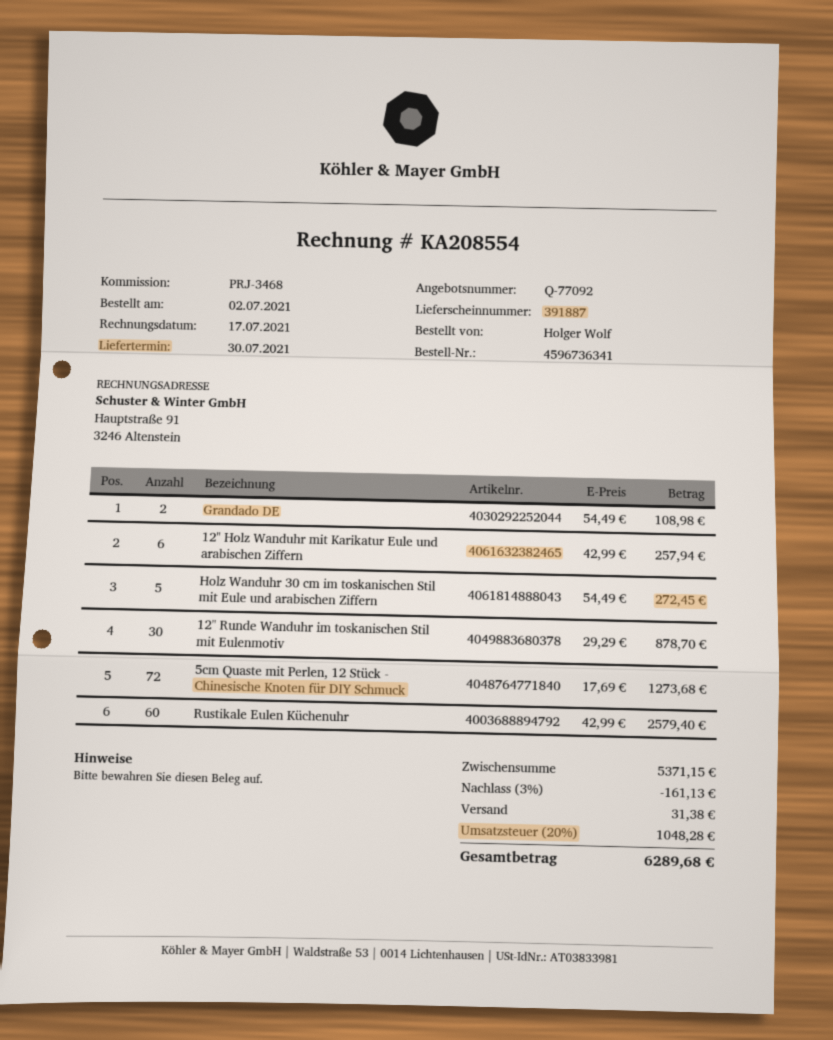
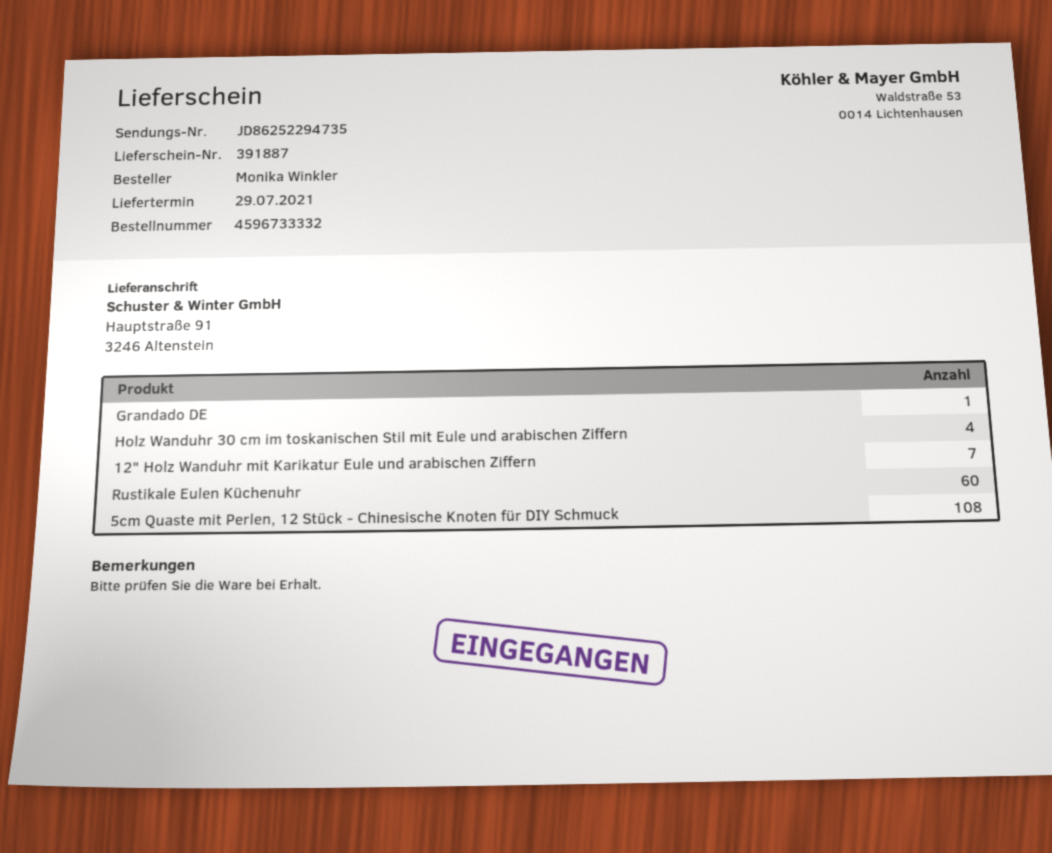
order number: 4596736341 -> 4596733332
delivery date: 2021-07-30 -> 2021-07-29
ordered by: Holger Wolf -> Monika Winkler
Grandado DE: 2 -> 1
12" Holz Wanduhr mit Karikatur Eule und arabischen Ziffern: 6 -> 7
Holz Wanduhr 30 cm im toskanischen Stil mit Eule und arabischen Ziffern: 5 -> 4
12" Runde Wanduhr im toskanischen Stil mit Eulenmotiv: 30 -> none
5cm Quaste mit Perlen, 12 Stück - Chinesische Knoten für DIY Schmuck: 72 -> 108

